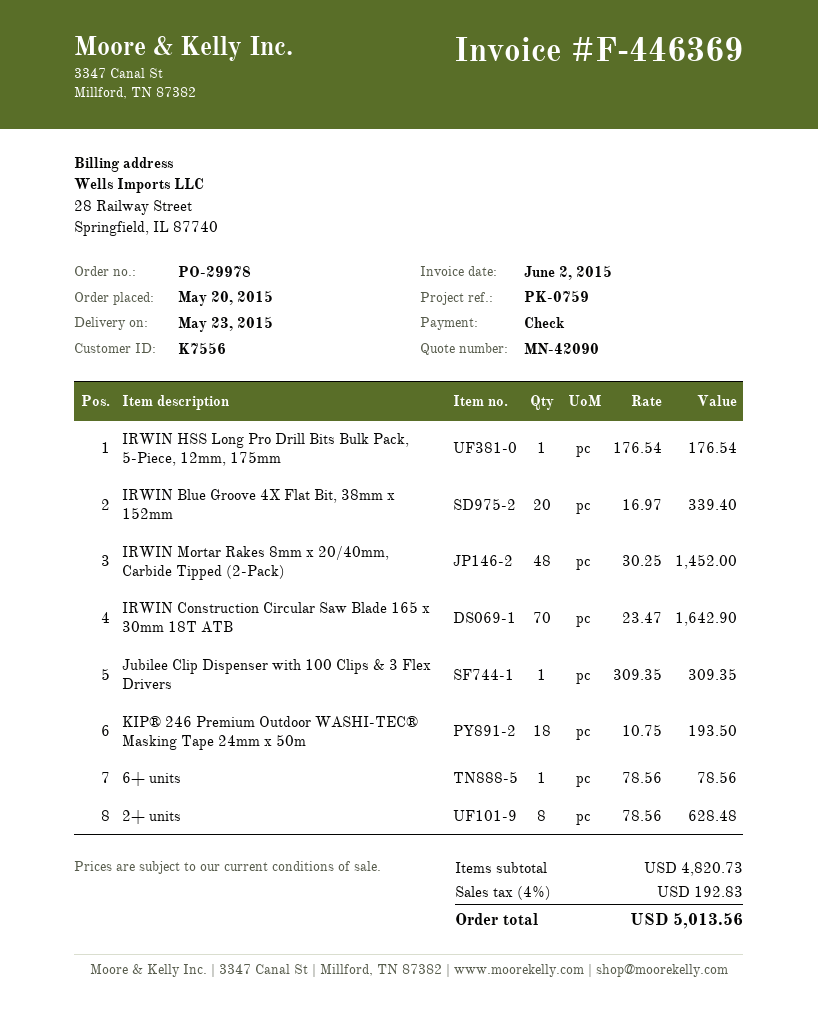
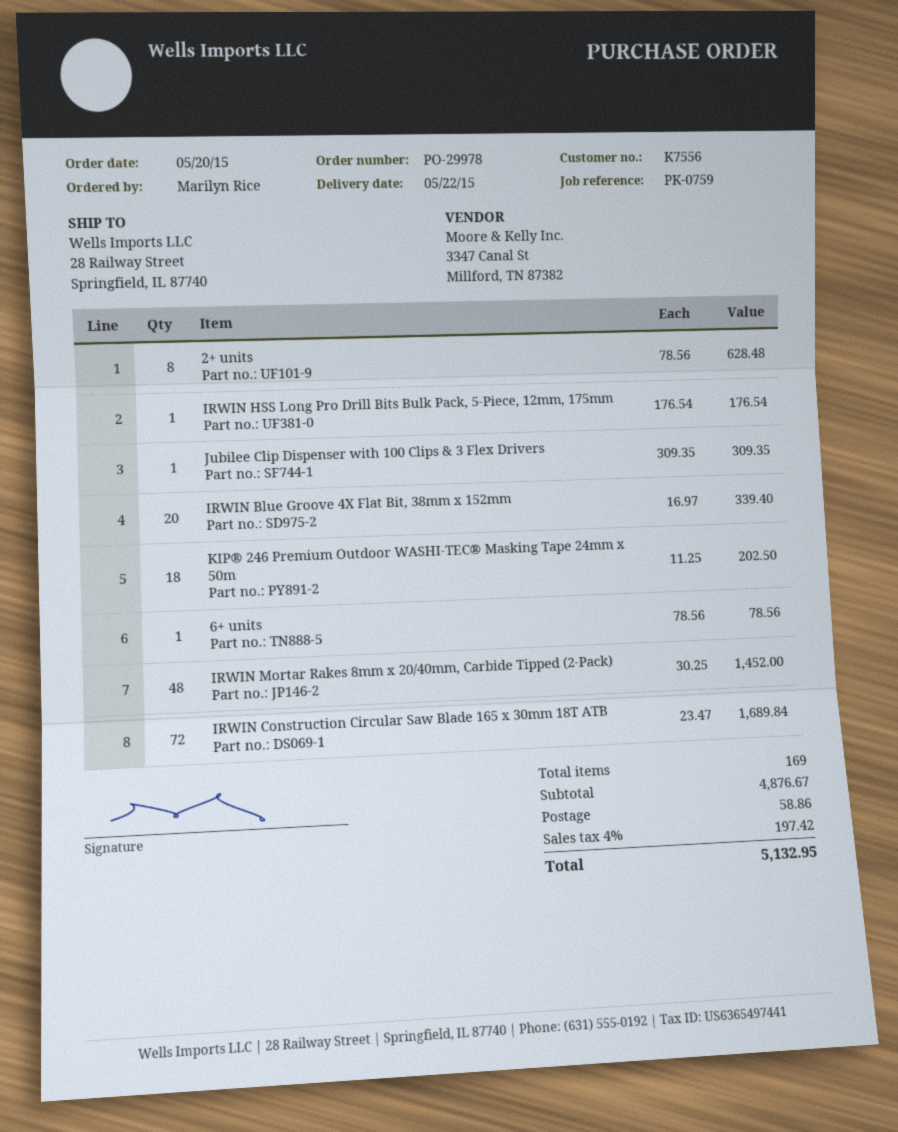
delivery date: 2015-05-23 -> 2015-05-22
IRWIN Construction Circular Saw Blade 165 x 30mm 18T ATB: 70 x 23.47 = 1642.90 -> 72 x 23.47 = 1689.84
KIP® 246 Premium Outdoor WASHI-TEC® Masking Tape 24mm x 50m: 18 x 10.75 = 193.50 -> 18 x 11.25 = 202.50
subtotal: 4820.73 -> 4876.67
shipping: none -> 58.86
tax: 4% = 192.83 -> 4% = 197.42
total: 5013.56 -> 5132.95

